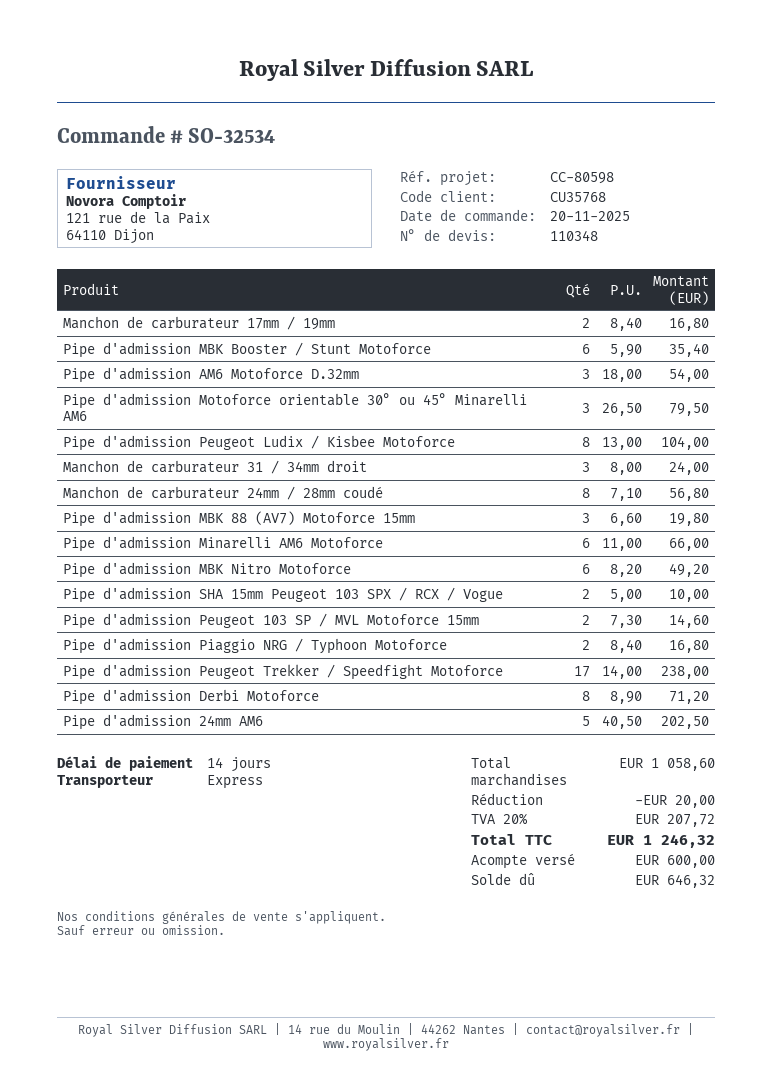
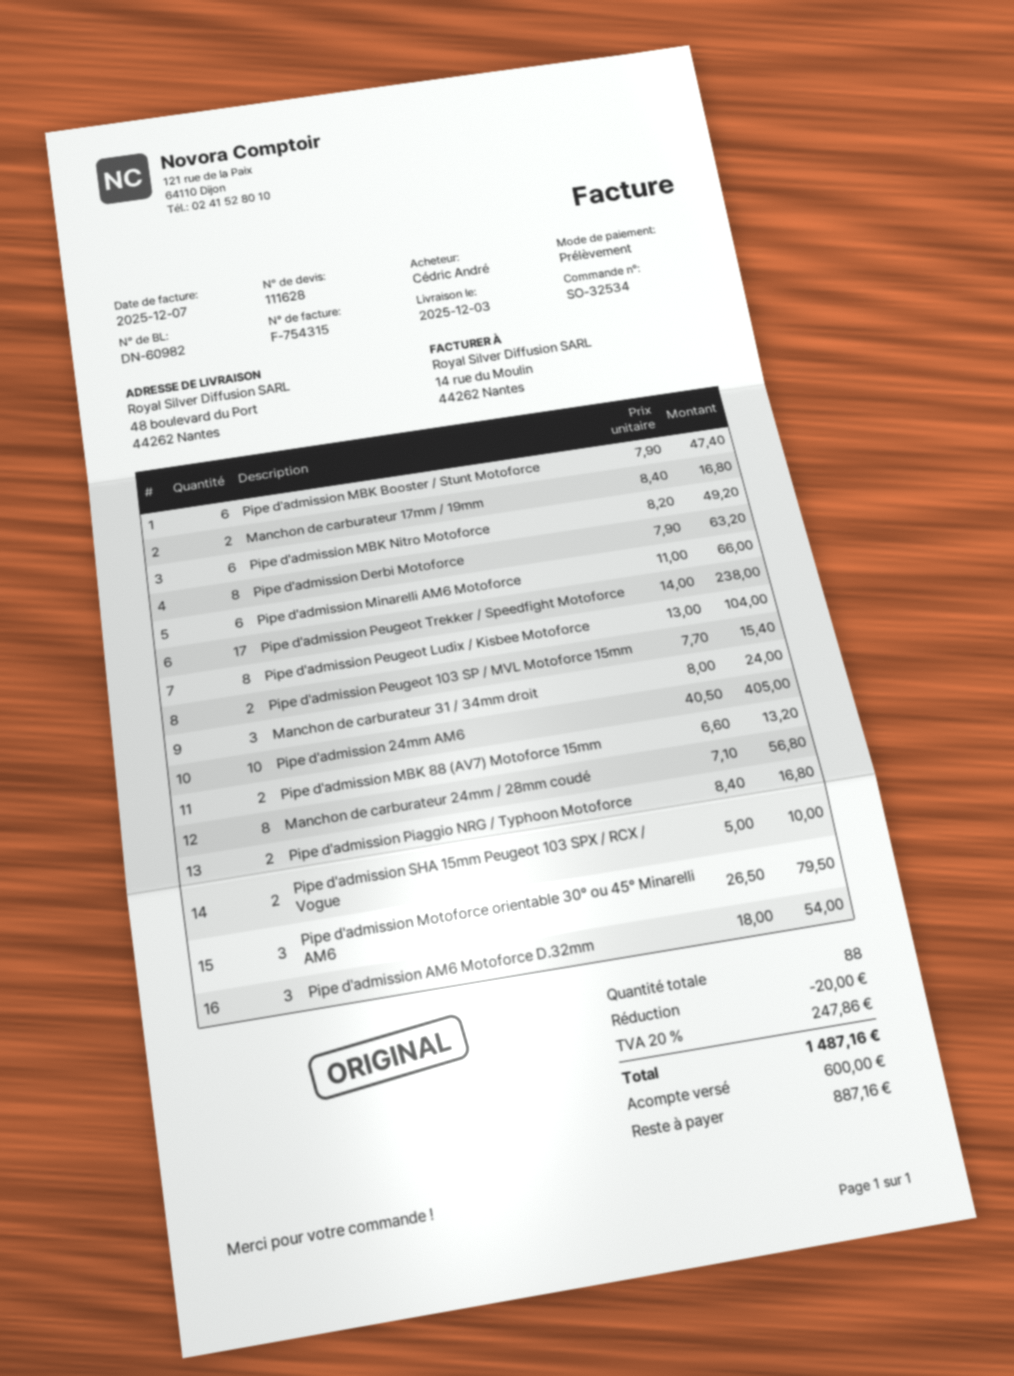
quote number: 110348 -> 111628
Pipe d'admission MBK Booster / Stunt Motoforce: 6 x 5.90 = 35.40 -> 6 x 7.90 = 47.40
Pipe d'admission MBK 88 (AV7) Motoforce 15mm: 3 x 6.60 = 19.80 -> 2 x 6.60 = 13.20
Pipe d'admission Peugeot 103 SP / MVL Motoforce 15mm: 2 x 7.30 = 14.60 -> 2 x 7.70 = 15.40
Pipe d'admission Derbi Motoforce: 8 x 8.90 = 71.20 -> 8 x 7.90 = 63.20
Pipe d'admission 24mm AM6: 5 x 40.50 = 202.50 -> 10 x 40.50 = 405.00
tax: 20% = 207.72 -> 20% = 247.86
total: 1246.32 -> 1487.16
balance: 646.32 -> 887.16

